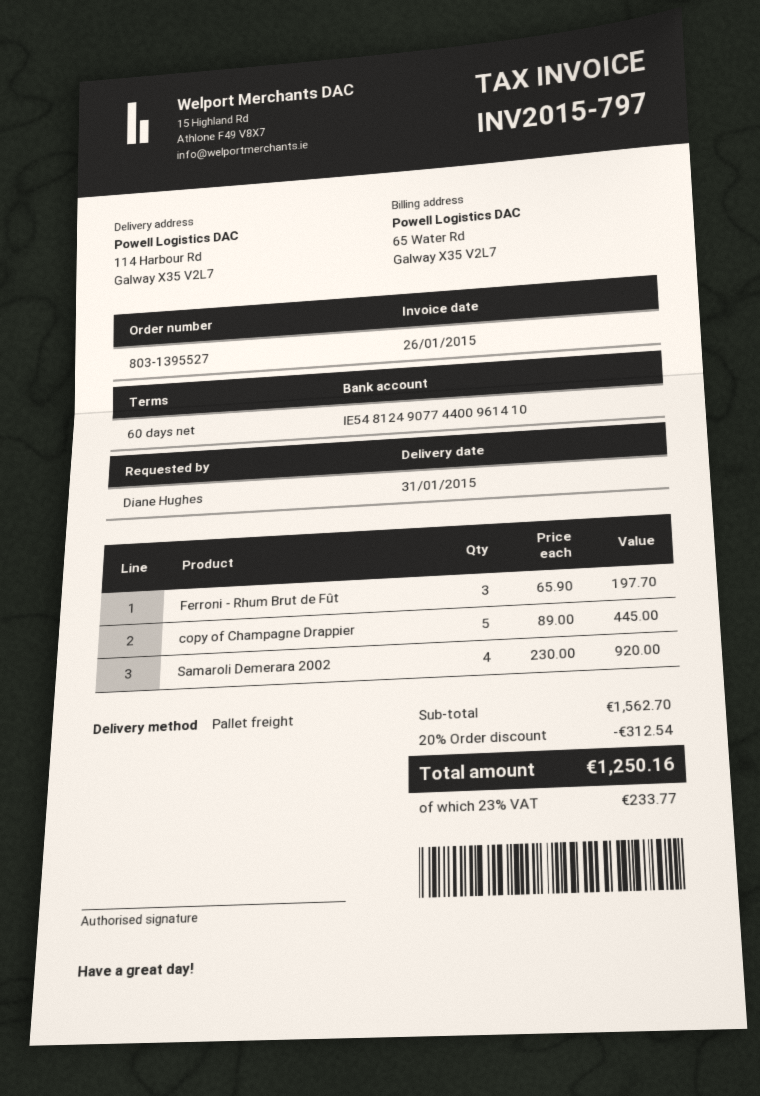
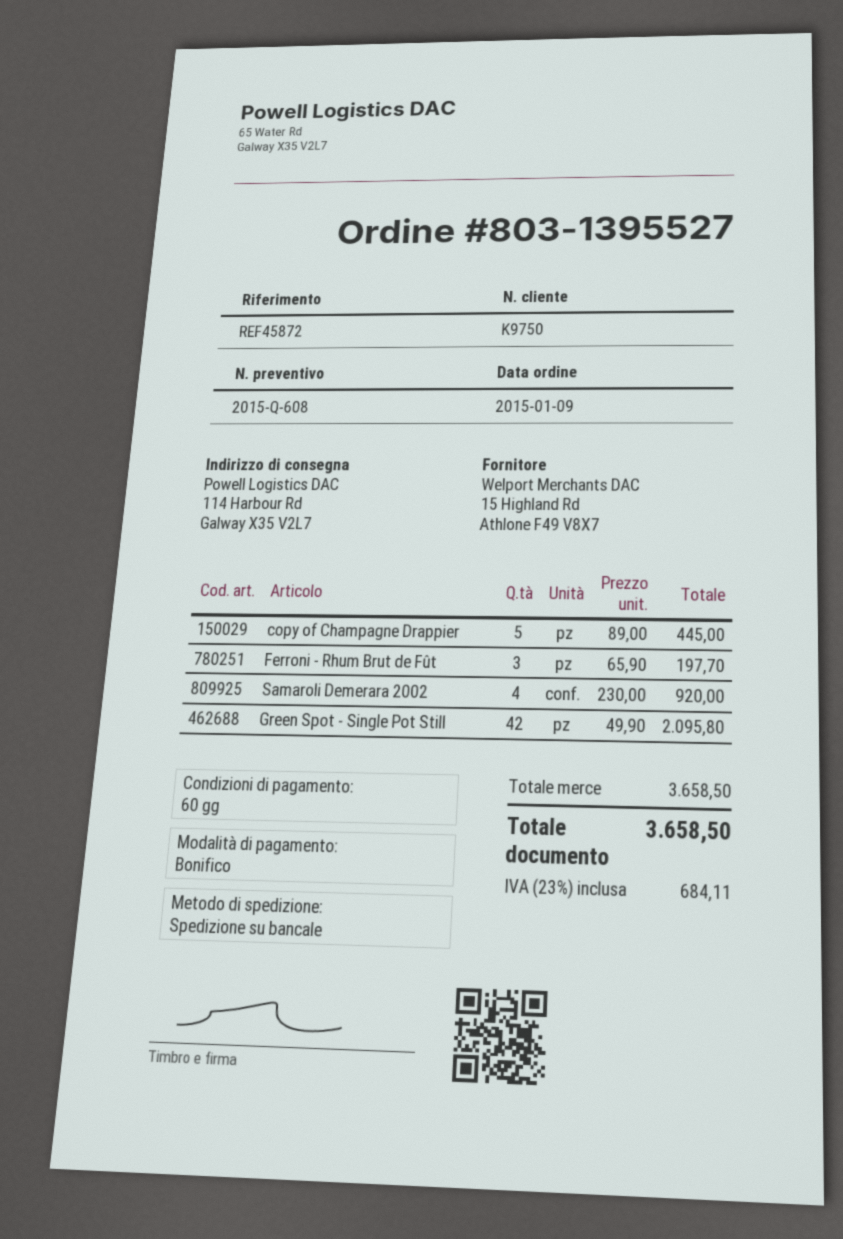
Green Spot - Single Pot Still: none -> 42 x 49.90 = 2095.80
subtotal: 1562.70 -> 3658.50
discount: 20% = 312.54 -> none
tax: 23% = 233.77 -> 23% = 684.11
total: 1250.16 -> 3658.50

